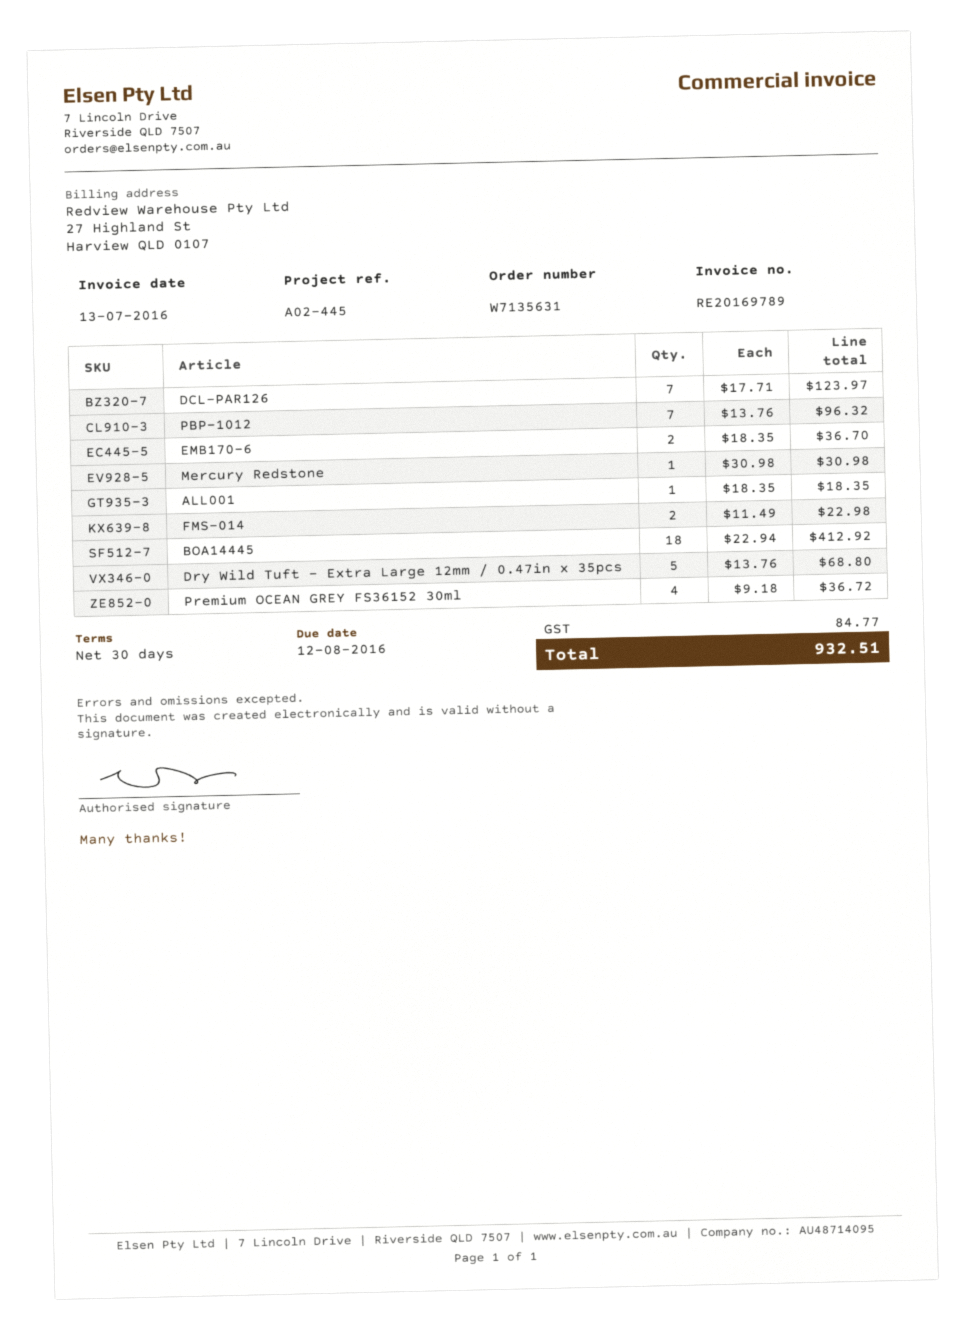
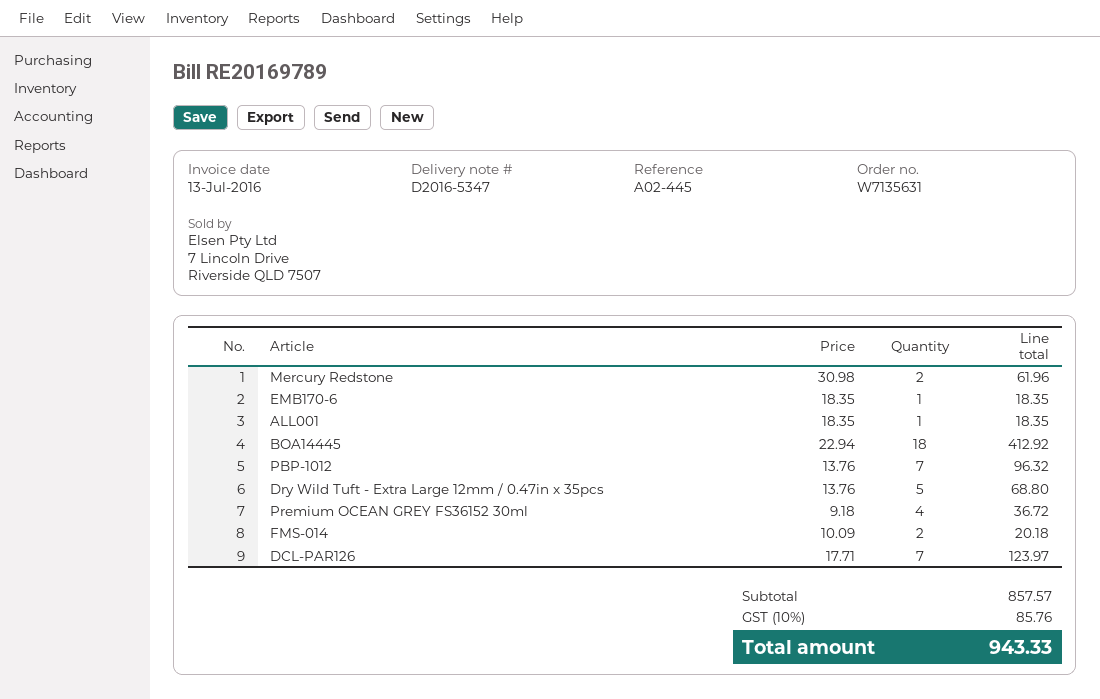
EMB170-6: 2 x 18.35 = 36.70 -> 1 x 18.35 = 18.35
Mercury Redstone: 1 x 30.98 = 30.98 -> 2 x 30.98 = 61.96
FMS-014: 2 x 11.49 = 22.98 -> 2 x 10.09 = 20.18
tax: 84.77 -> 85.76
total: 932.51 -> 943.33

